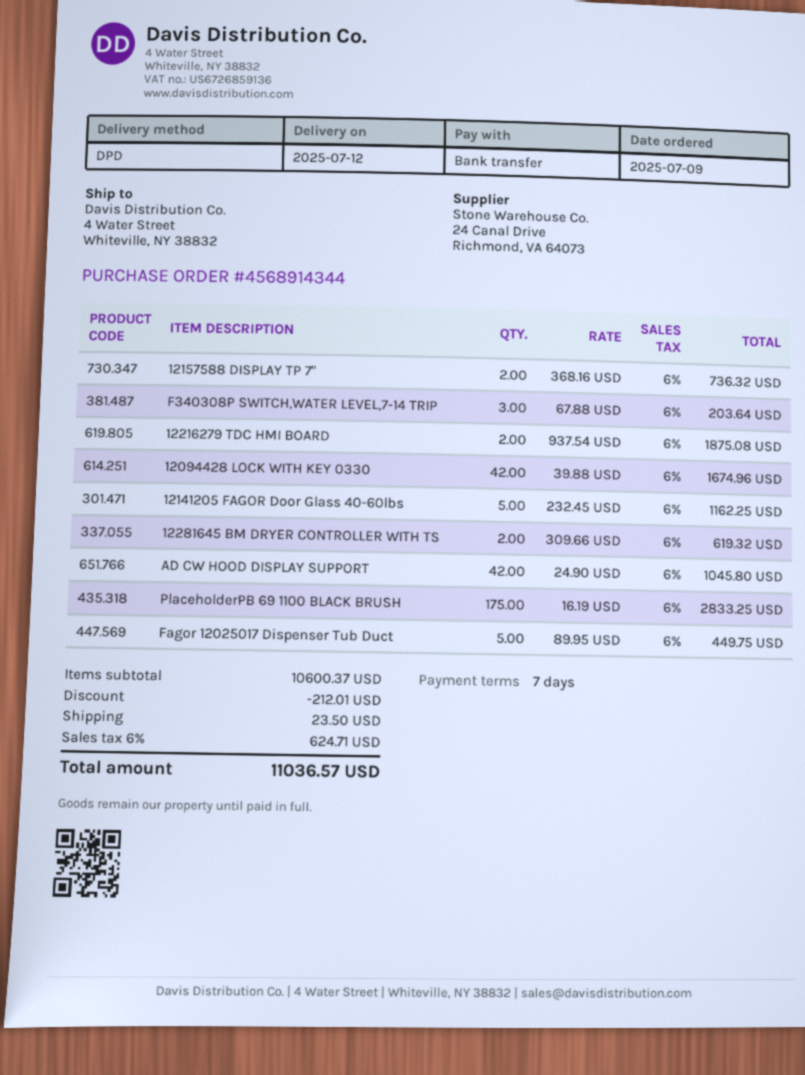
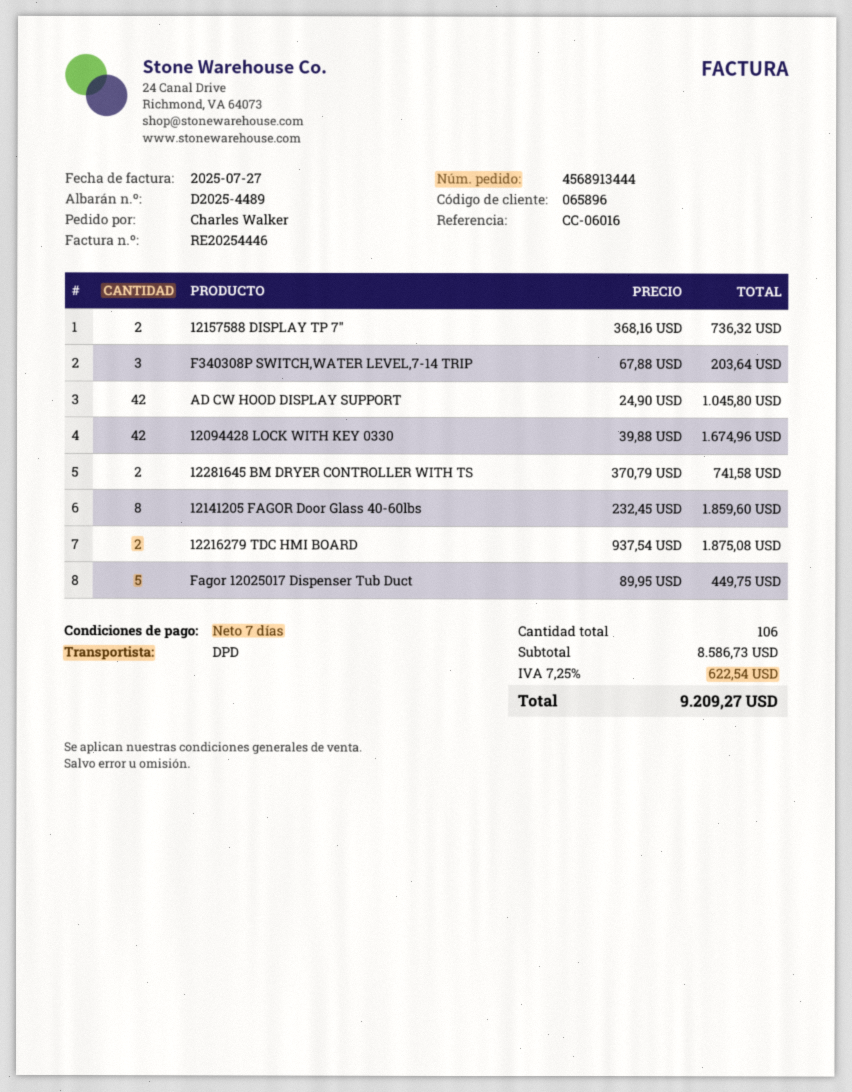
order number: 4568914344 -> 4568913444
12141205 FAGOR Door Glass 40-60lbs: 5 x 232.45 = 1162.25 -> 8 x 232.45 = 1859.60
12281645 BM DRYER CONTROLLER WITH TS: 2 x 309.66 = 619.32 -> 2 x 370.79 = 741.58
PlaceholderPB 69 1100 BLACK BRUSH: 175 x 16.19 = 2833.25 -> none
subtotal: 10600.37 -> 8586.73
discount: 212.01 -> none
shipping: 23.50 -> none
tax: 6% = 624.71 -> 7.25% = 622.54
total: 11036.57 -> 9209.27

